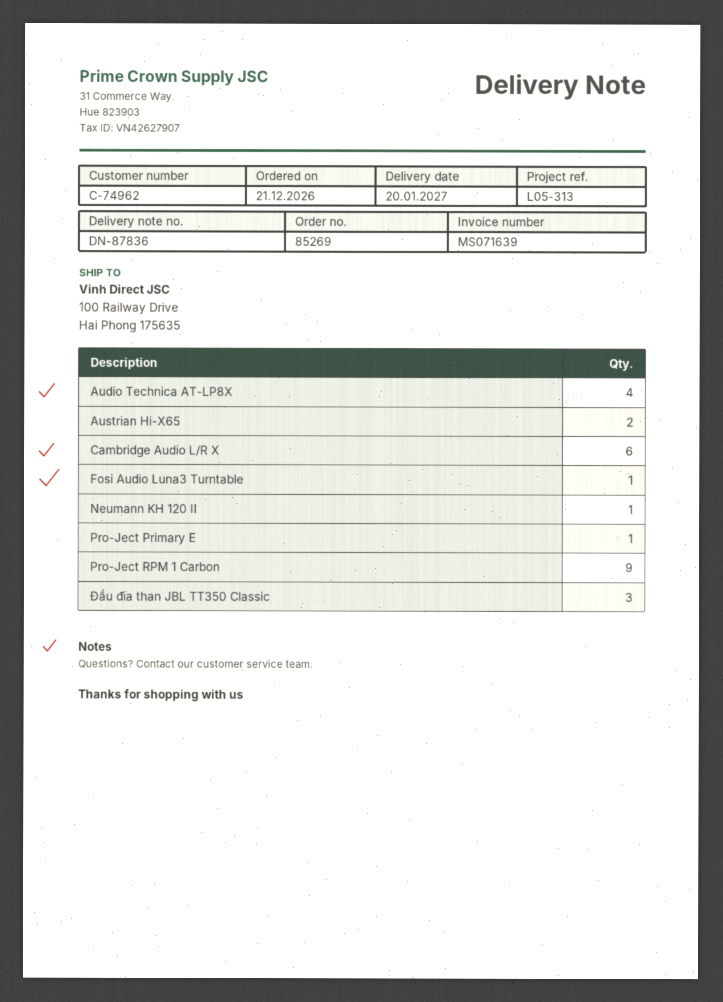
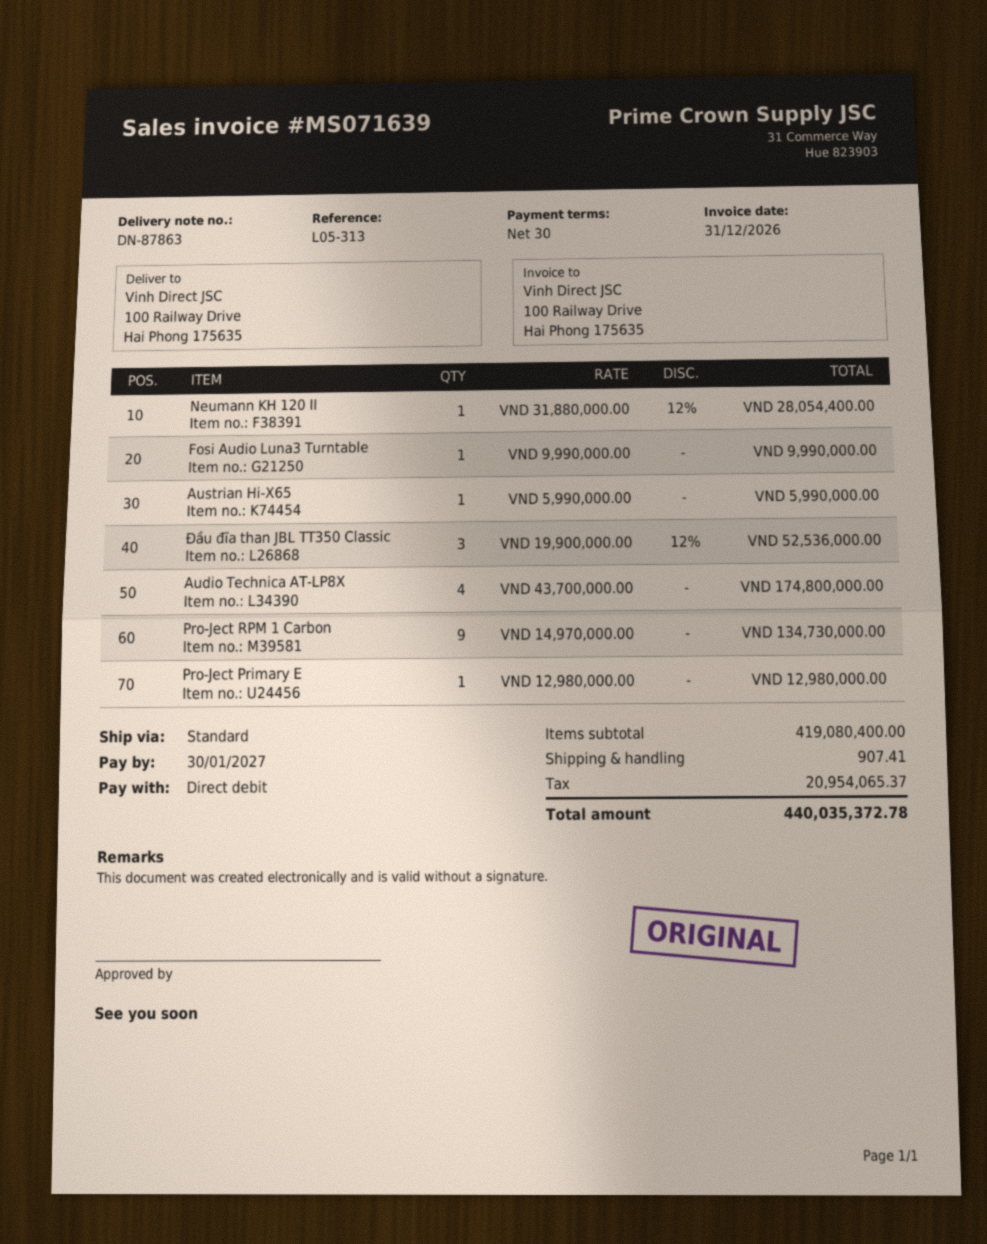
delivery note number: DN-87836 -> DN-87863
Austrian Hi-X65: 2 -> 1
Cambridge Audio L/R X: 6 -> none

